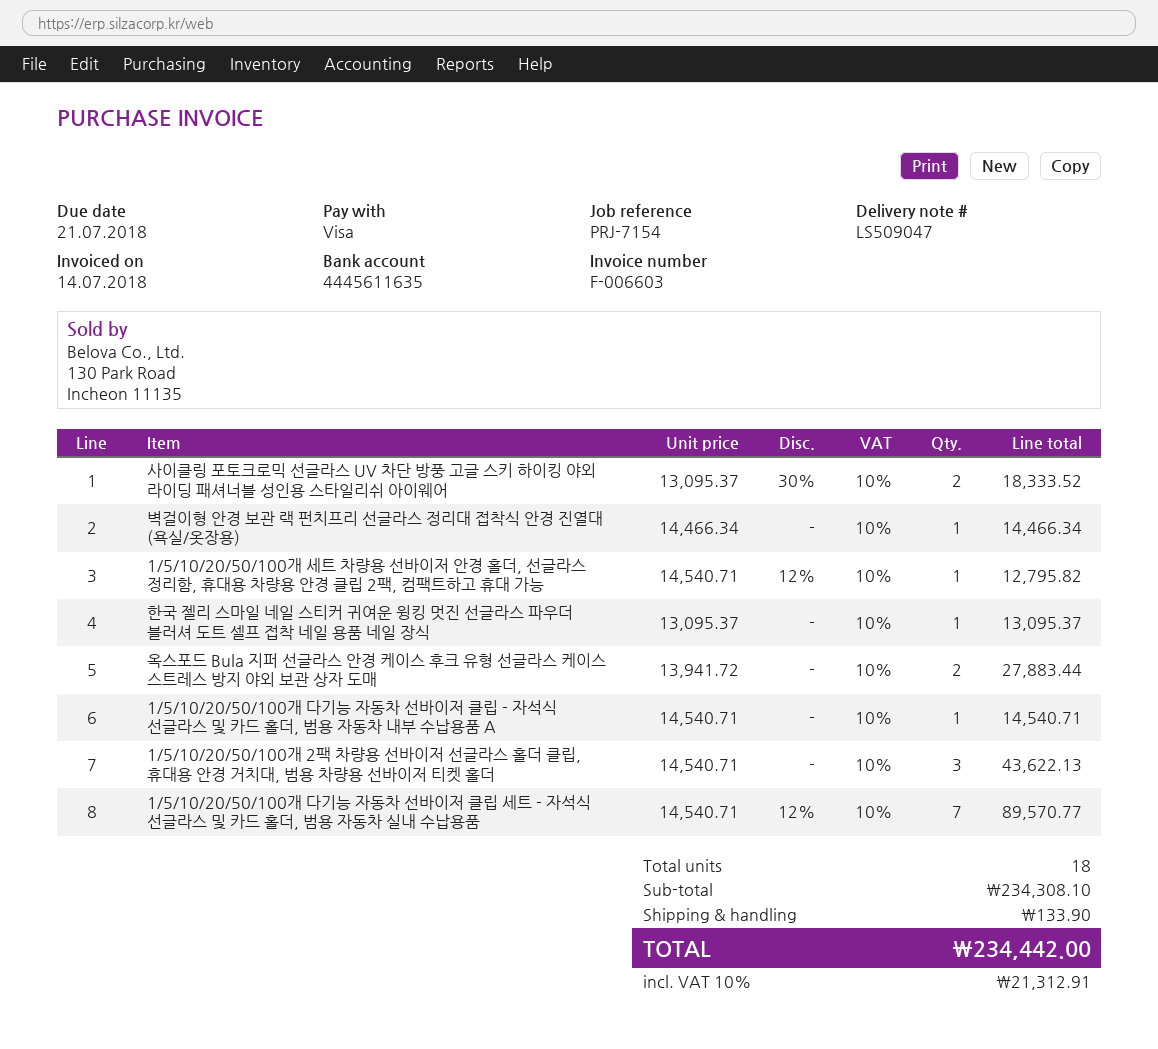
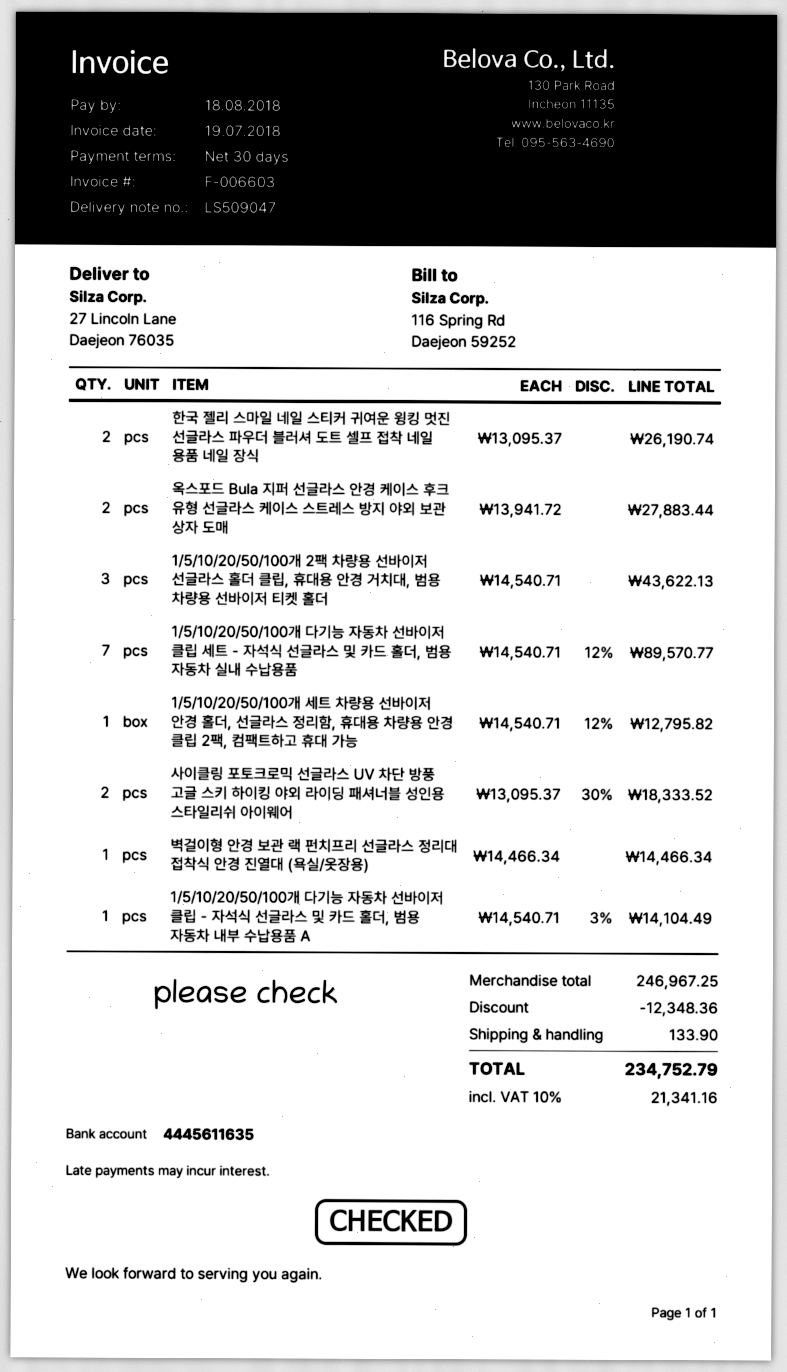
invoice date: 2018-07-14 -> 2018-07-19
due date: 2018-07-21 -> 2018-08-18
한국 젤리 스마일 네일 스티커 귀여운 윙킹 멋진 선글라스 파우더 블러셔 도트 셀프 접착 네일 용품 네일 장식: 1 x 13095.37 = 13095.37 -> 2 x 13095.37 = 26190.74
1/5/10/20/50/100개 다기능 자동차 선바이저 클립 - 자석식 선글라스 및 카드 홀더, 범용 자동차 내부 수납용품 A: 1 x 14540.71 = 14540.71 -> 1 x 14540.71 - 3% = 14104.49
subtotal: 234308.10 -> 246967.25
discount: none -> 12348.36
tax: 10% = 21312.91 -> 10% = 21341.16
total: 234442.00 -> 234752.79

